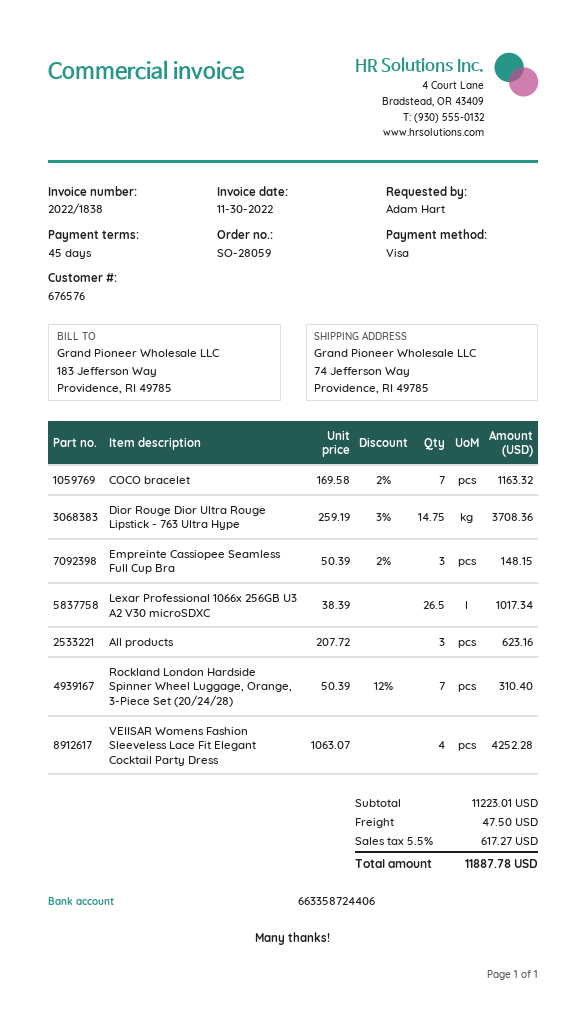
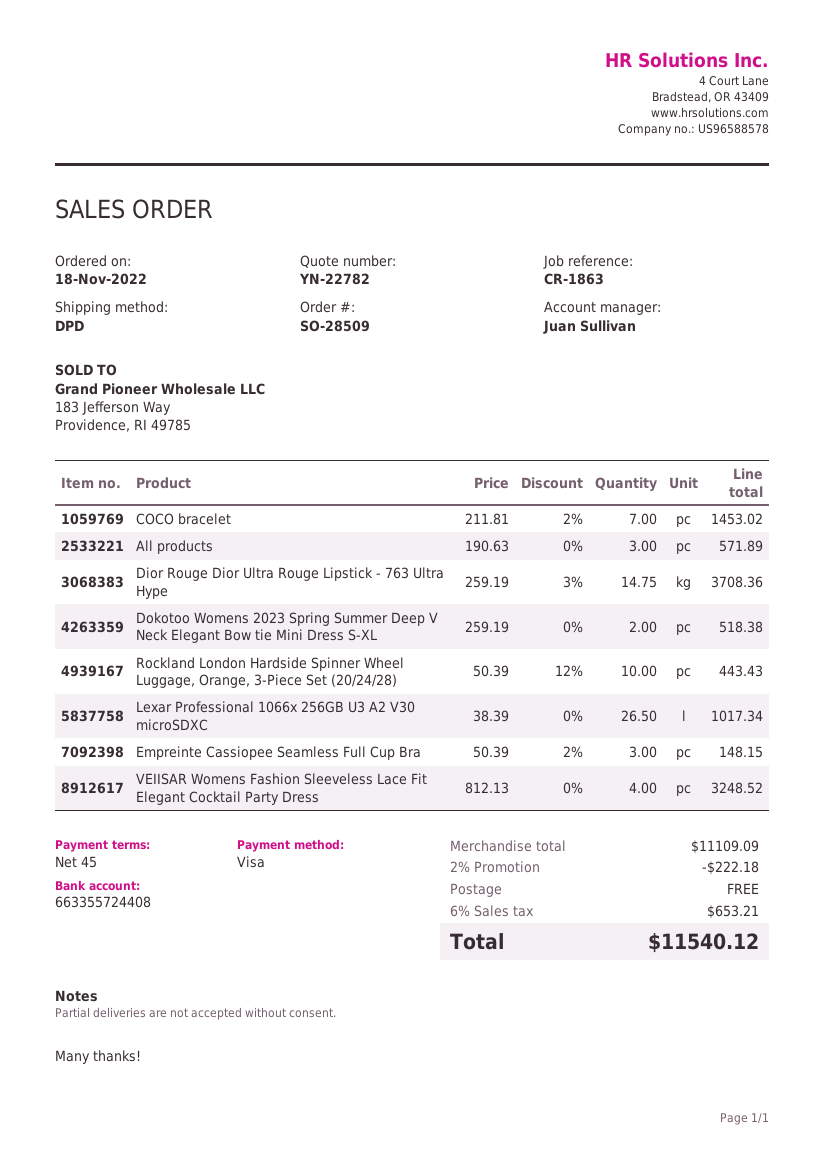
order number: SO-28059 -> SO-28509
bank account: 663358724406 -> 663355724408
COCO bracelet: 7 x 169.58 - 2% = 1163.32 -> 7 x 211.81 - 2% = 1453.02
All products: 3 x 207.72 = 623.16 -> 3 x 190.63 = 571.89
Rockland London Hardside Spinner Wheel Luggage, Orange, 3-Piece Set (20/24/28): 7 x 50.39 - 12% = 310.40 -> 10 x 50.39 - 12% = 443.43
VEIISAR Womens Fashion Sleeveless Lace Fit Elegant Cocktail Party Dress: 4 x 1063.07 = 4252.28 -> 4 x 812.13 = 3248.52
Dokotoo Womens 2023 Spring Summer Deep V Neck Elegant Bow tie Mini Dress S-XL: none -> 2 x 259.19 = 518.38
subtotal: 11223.01 -> 11109.09
discount: none -> 2% = 222.18
shipping: 47.50 -> 0.00
tax: 5.5% = 617.27 -> 6% = 653.21
total: 11887.78 -> 11540.12

